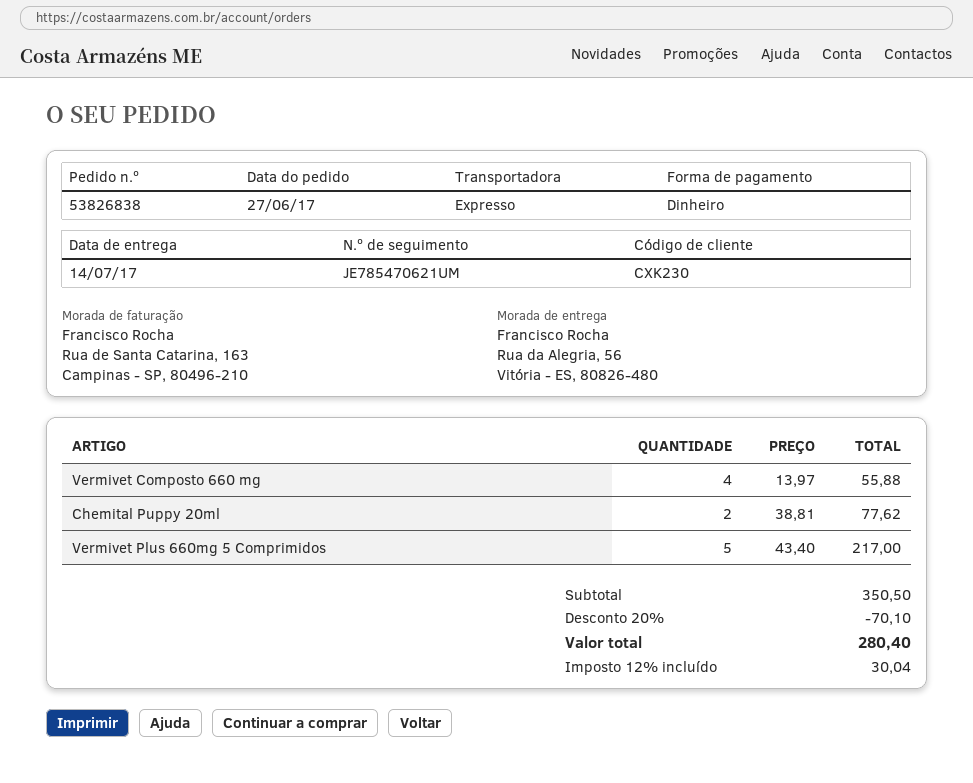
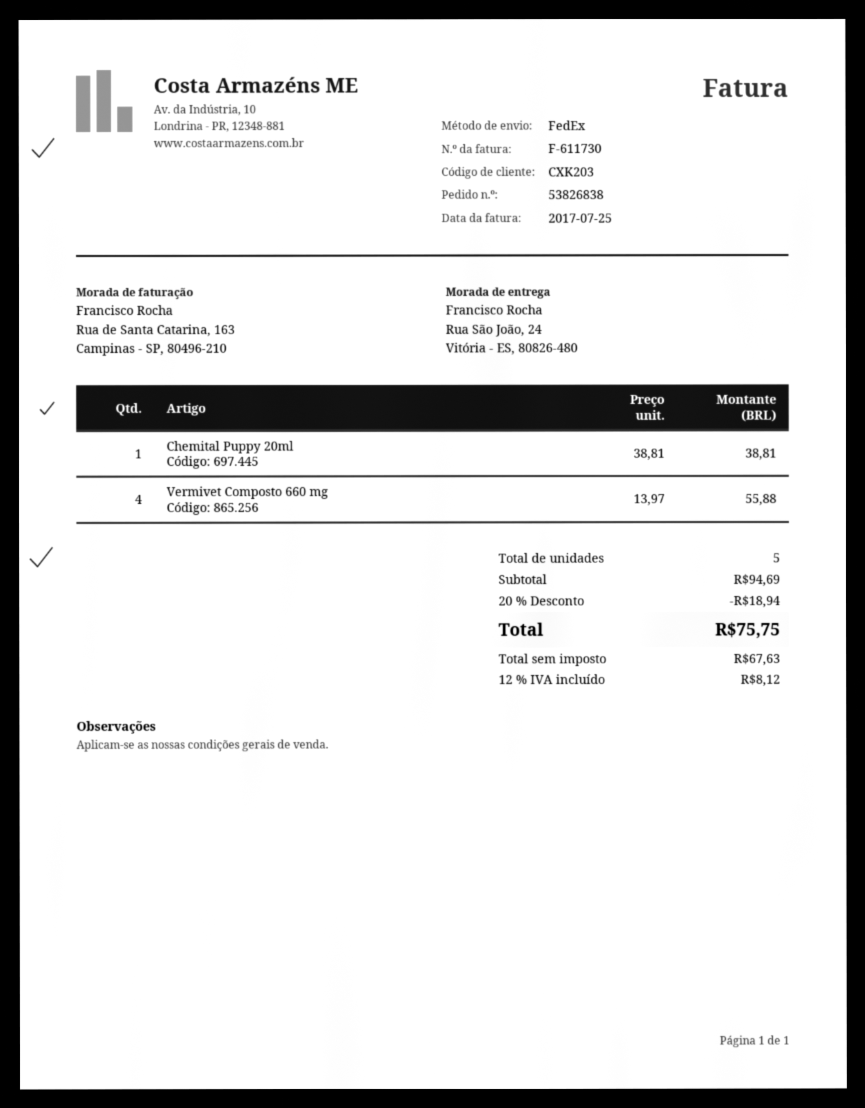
customer number: CXK230 -> CXK203
shipping method: express -> FedEx
ship to: Rua da Alegria, 56, Vitória - ES, 80826-480 -> Rua São João, 24, Vitória - ES, 80826-480
Chemital Puppy 20ml: 2 x 38.81 = 77.62 -> 1 x 38.81 = 38.81
Vermivet Plus 660mg 5 Comprimidos: 5 x 43.40 = 217.00 -> none
subtotal: 350.50 -> 94.69
discount: 20% = 70.10 -> 20% = 18.94
tax: 12% = 30.04 -> 12% = 8.12
total: 280.40 -> 75.75

